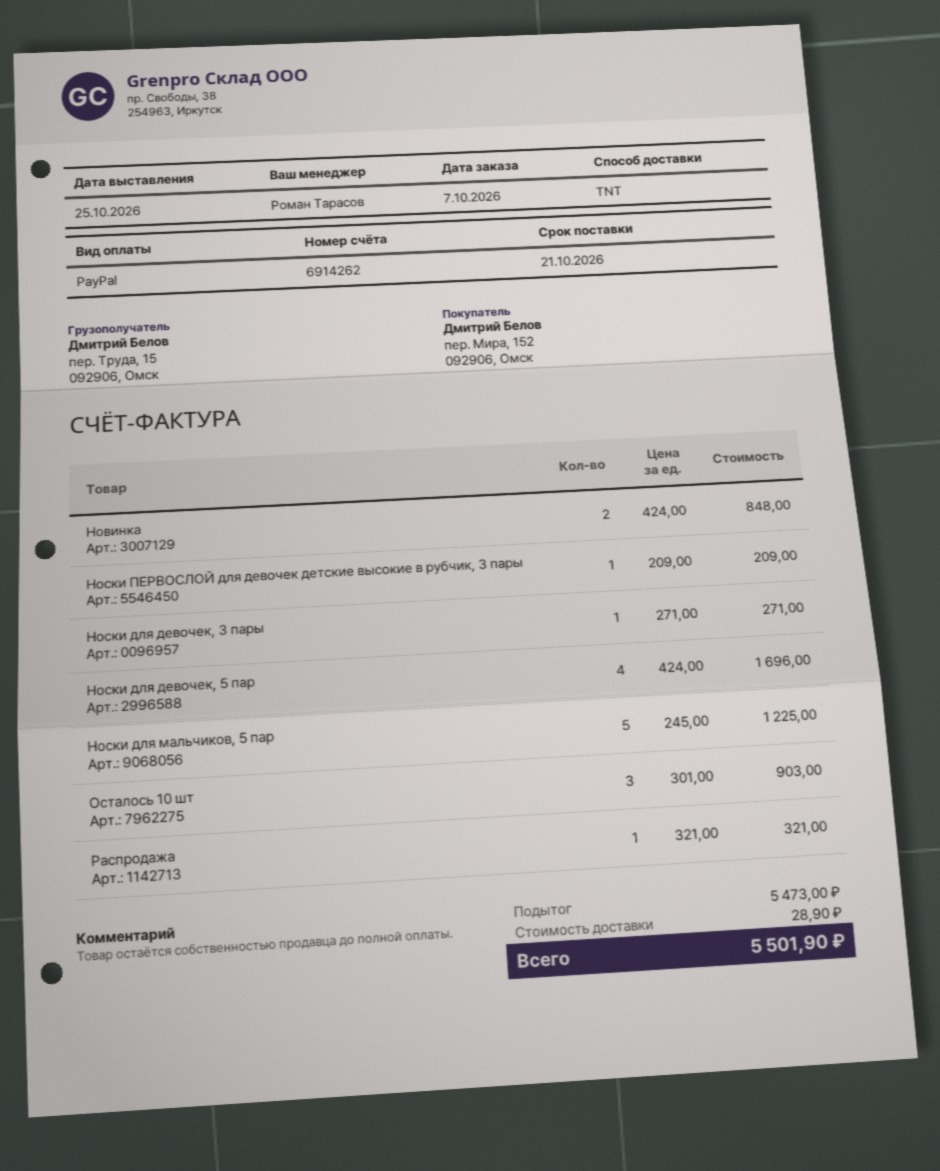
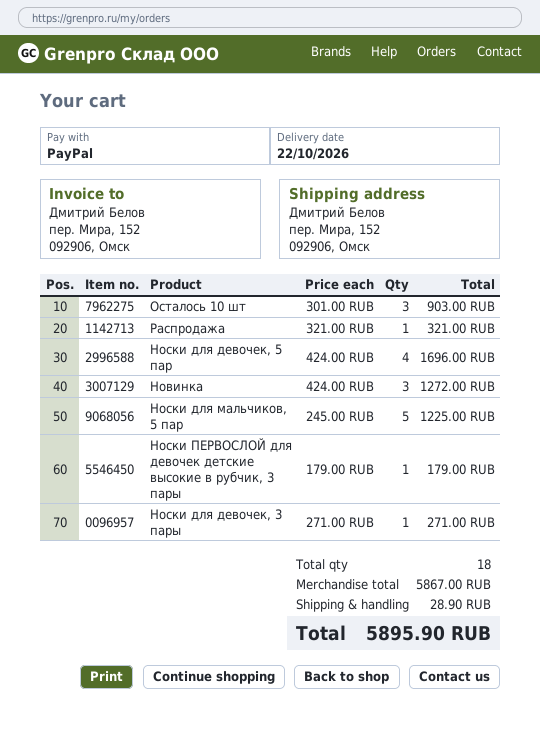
delivery date: 2026-10-21 -> 2026-10-22
ship to: пер. Труда, 15, 092906, Омск -> пер. Мира, 152, 092906, Омск
Новинка: 2 x 424.00 = 848.00 -> 3 x 424.00 = 1272.00
Носки ПЕРВОСЛОЙ для девочек детские высокие в рубчик, 3 пары: 1 x 209.00 = 209.00 -> 1 x 179.00 = 179.00
subtotal: 5473.00 -> 5867.00
total: 5501.90 -> 5895.90

